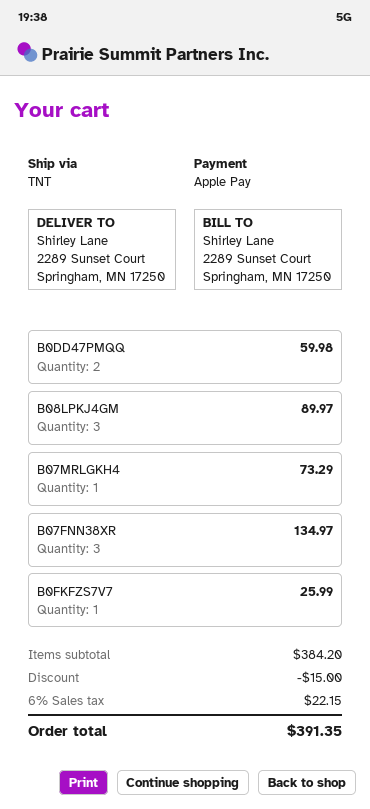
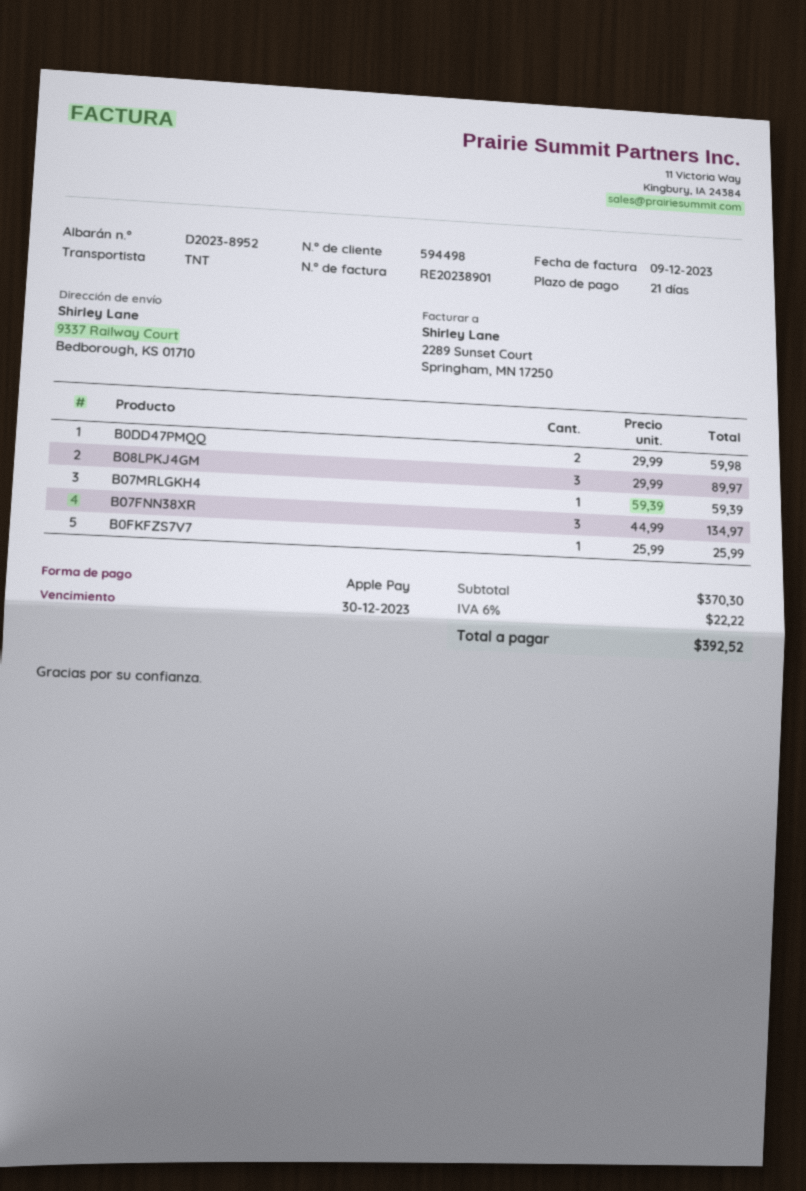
ship to: 2289 Sunset Court, Springham, MN 17250 -> 9337 Railway Court, Bedborough, KS 01710
B07MRLGKH4: 1 for 73.29 -> 1 for 59.39
subtotal: 384.20 -> 370.30
discount: 15.00 -> none
tax: 6% = 22.15 -> 6% = 22.22
total: 391.35 -> 392.52

